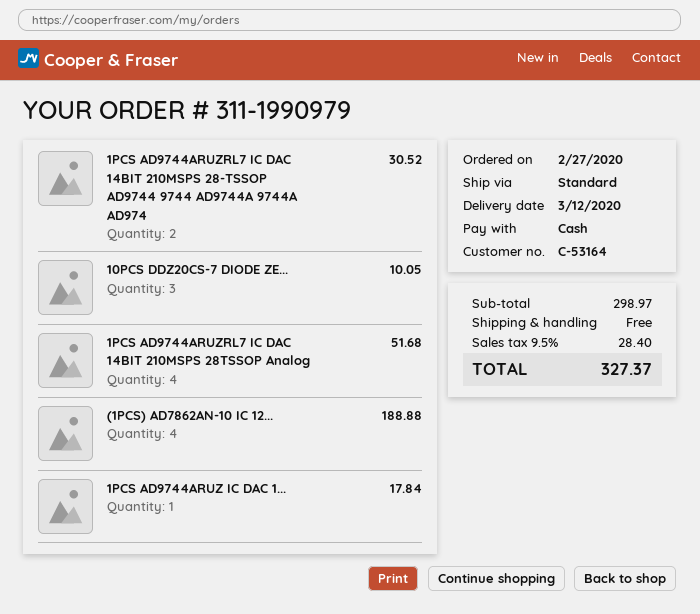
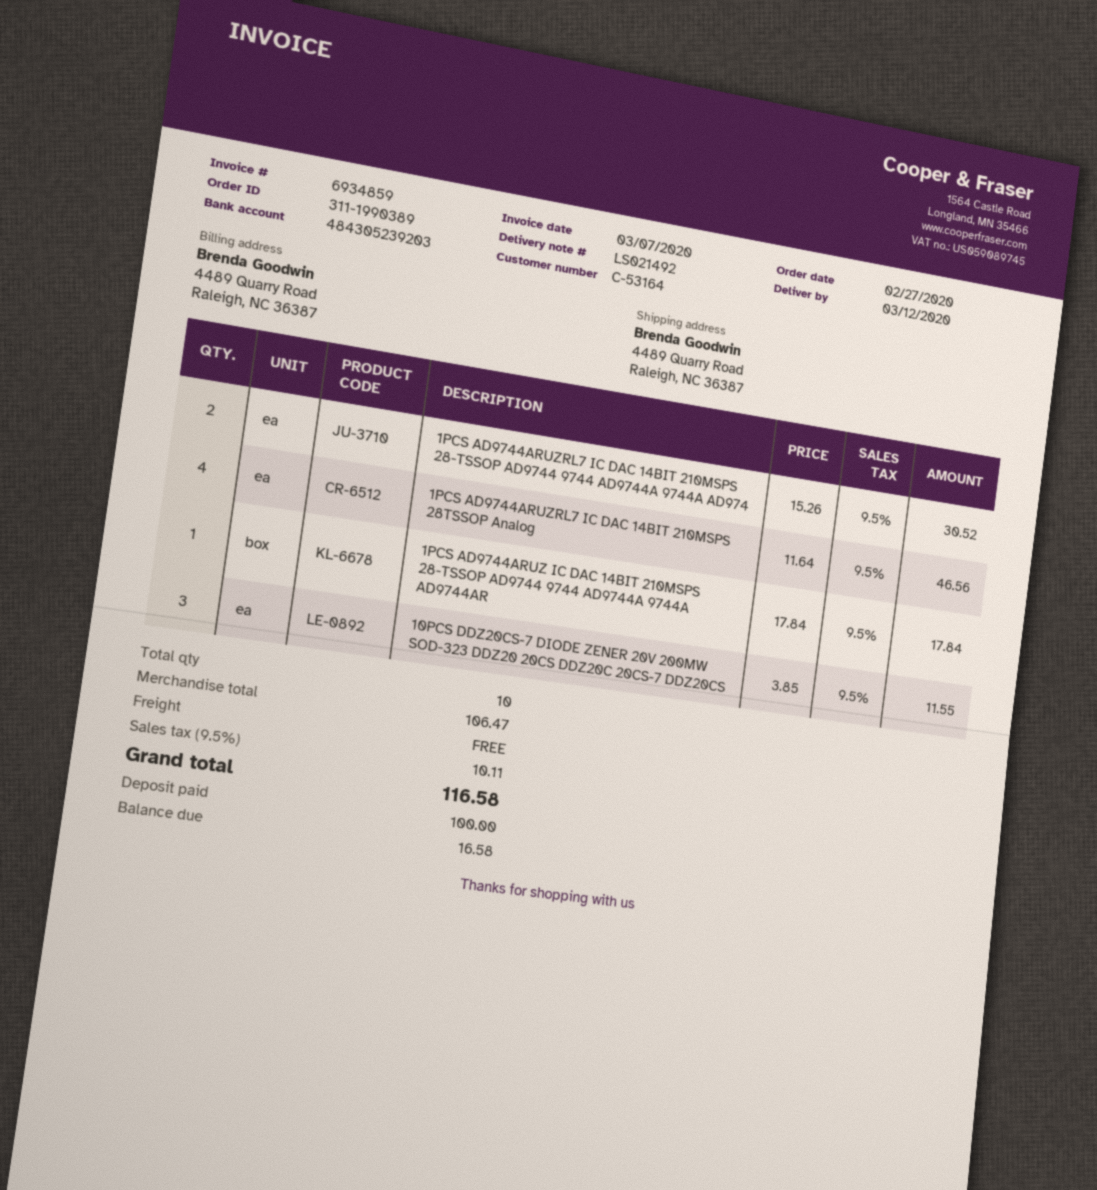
order number: 311-1990979 -> 311-1990389
10PCS DDZ20CS-7 DIODE ZE...: 3 for 10.05 -> 3 for 11.55
1PCS AD9744ARUZRL7 IC DAC 14BIT 210MSPS 28TSSOP Analog: 4 for 51.68 -> 4 for 46.56
(1PCS) AD7862AN-10 IC 12...: 4 for 188.88 -> none
subtotal: 298.97 -> 106.47
tax: 9.5% = 28.40 -> 9.5% = 10.11
total: 327.37 -> 116.58

